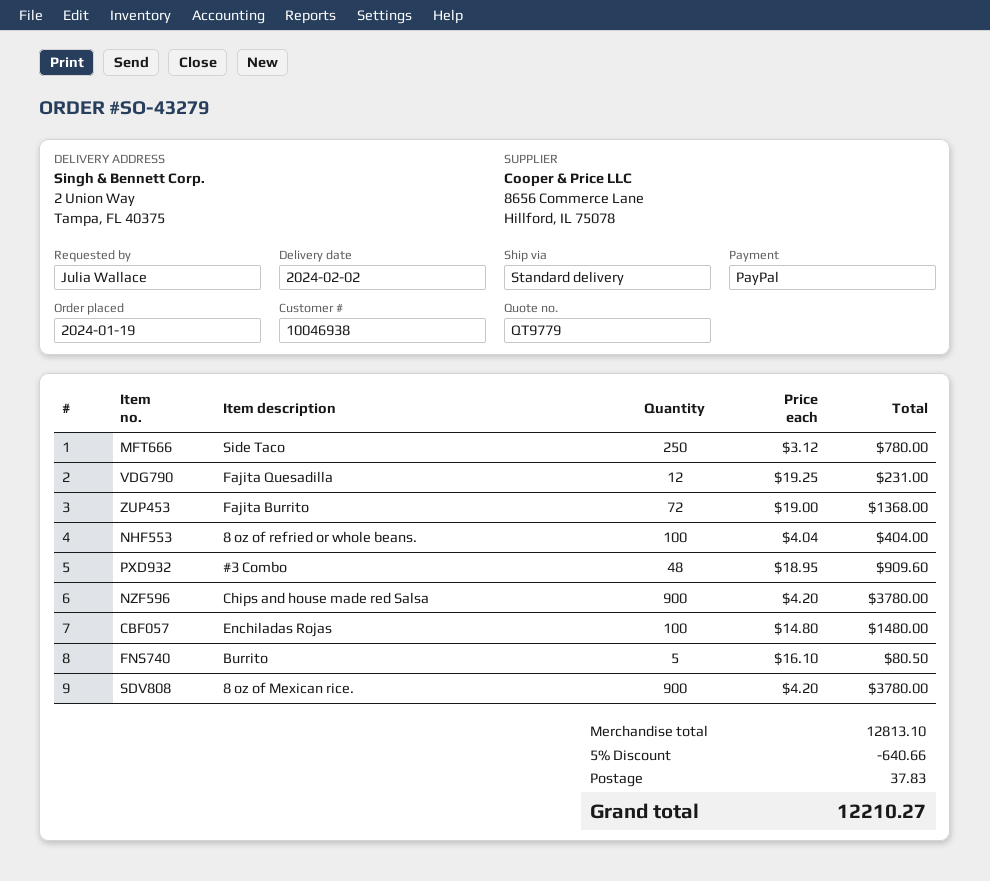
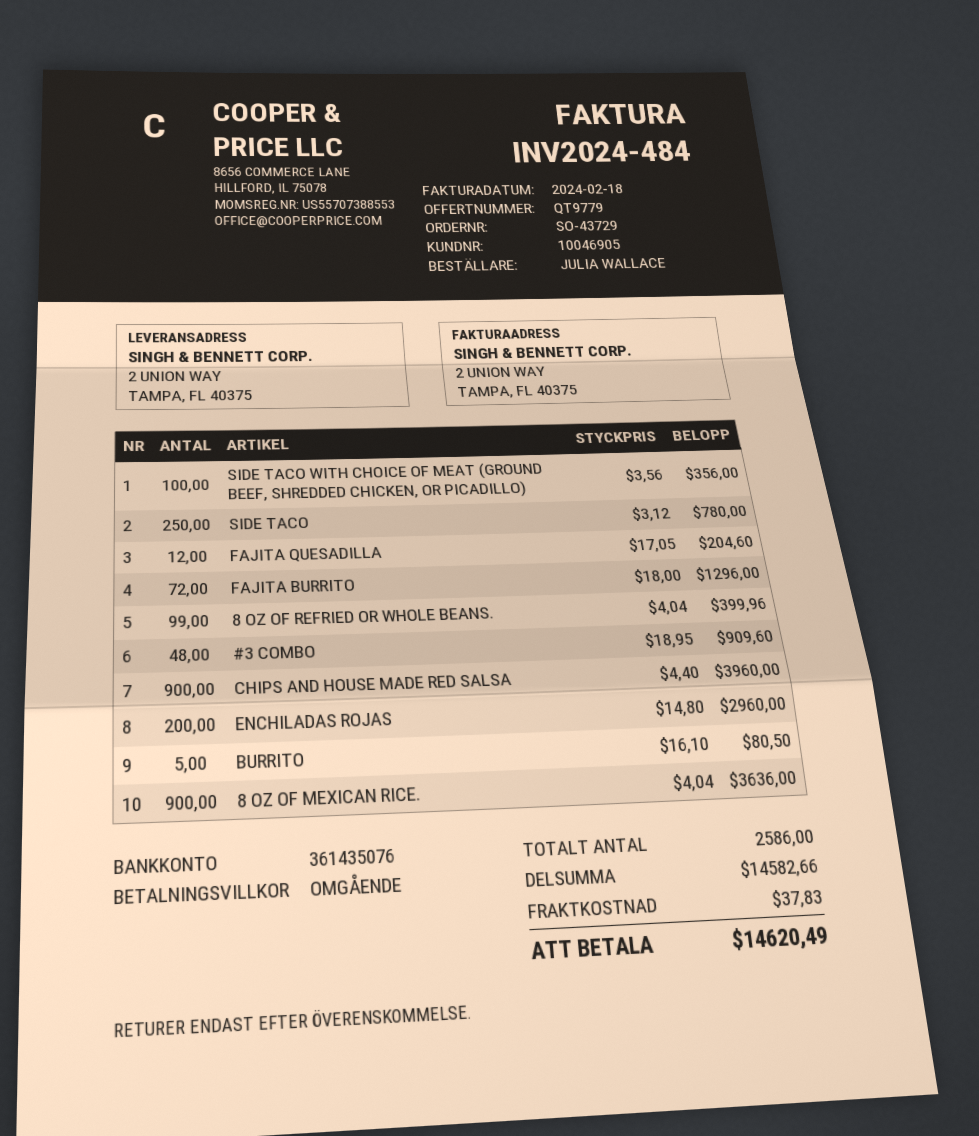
order number: SO-43279 -> SO-43729
customer number: 10046938 -> 10046905
Fajita Quesadilla: 12 x 19.25 = 231.00 -> 12 x 17.05 = 204.60
Fajita Burrito: 72 x 19.00 = 1368.00 -> 72 x 18.00 = 1296.00
8 oz of refried or whole beans.: 100 x 4.04 = 404.00 -> 99 x 4.04 = 399.96
Chips and house made red Salsa: 900 x 4.20 = 3780.00 -> 900 x 4.40 = 3960.00
Enchiladas Rojas: 100 x 14.80 = 1480.00 -> 200 x 14.80 = 2960.00
8 oz of Mexican rice.: 900 x 4.20 = 3780.00 -> 900 x 4.04 = 3636.00
SIDE TACO WITH CHOICE OF MEAT (GROUND BEEF, SHREDDED CHICKEN, OR PICADILLO): none -> 100 x 3.56 = 356.00
subtotal: 12813.10 -> 14582.66
discount: 5% = 640.66 -> none
total: 12210.27 -> 14620.49

